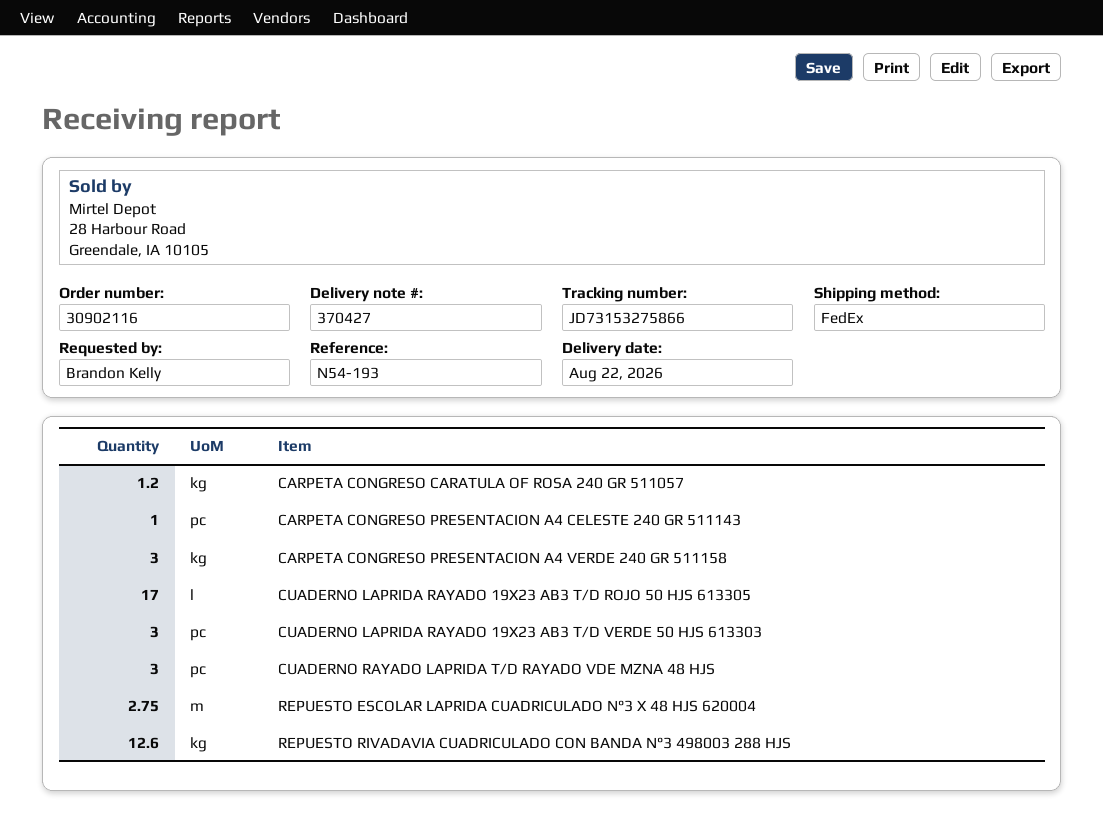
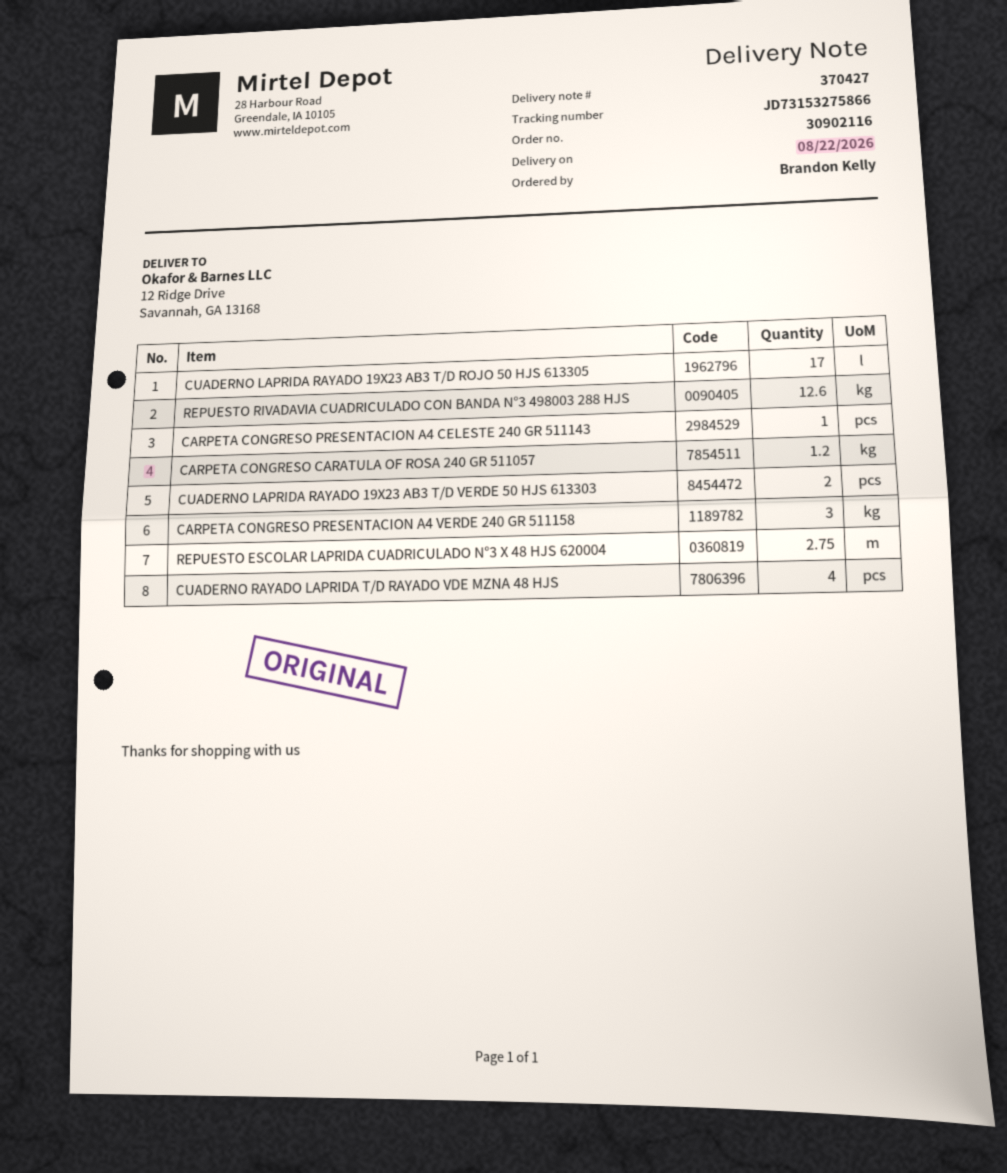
CUADERNO LAPRIDA RAYADO 19X23 AB3 T/D VERDE 50 HJS 613303: 3 -> 2
CUADERNO RAYADO LAPRIDA T/D RAYADO VDE MZNA 48 HJS: 3 -> 4

